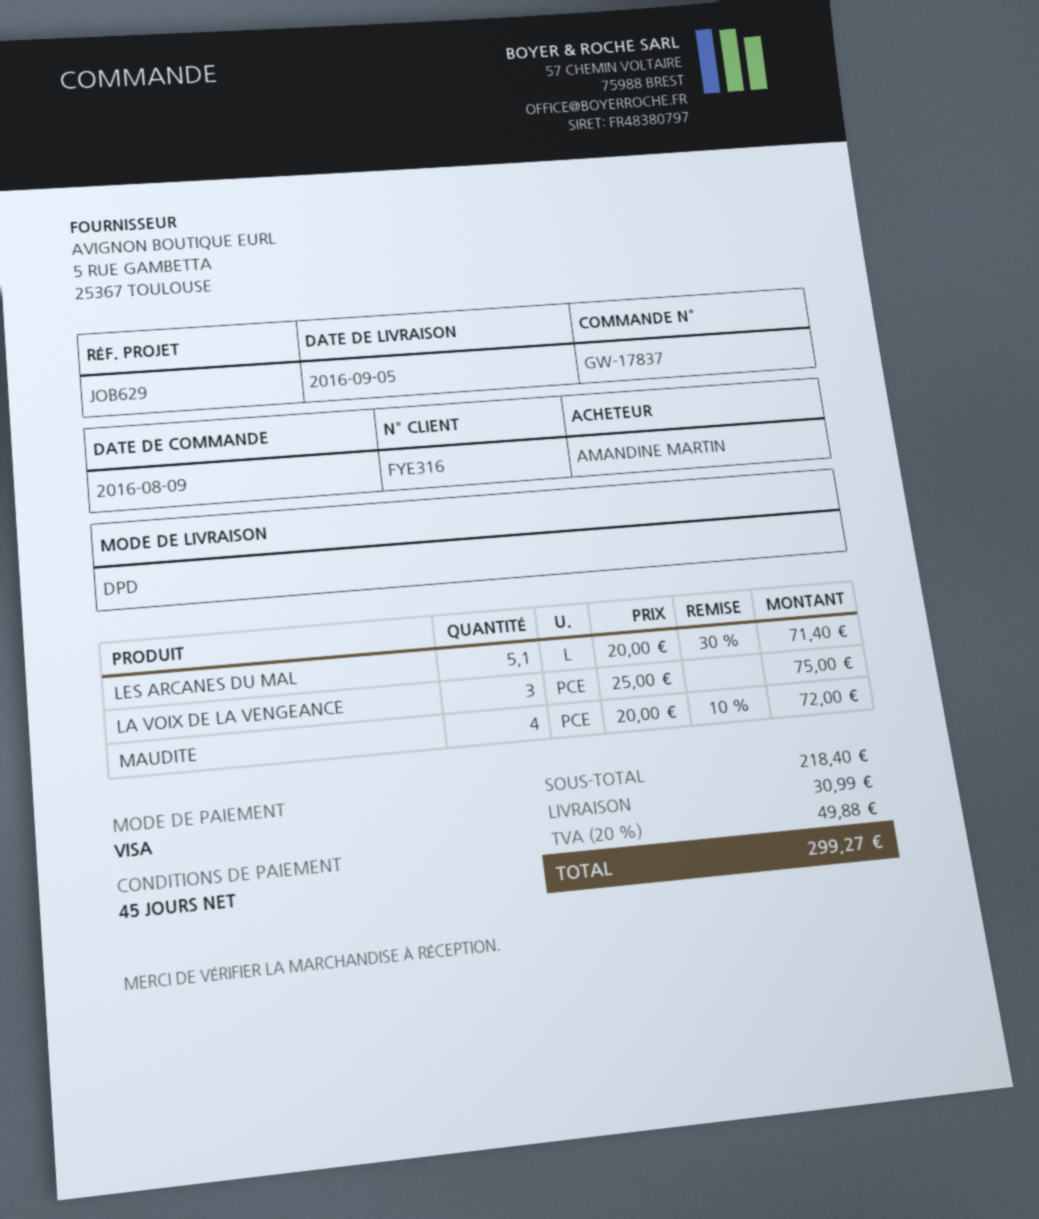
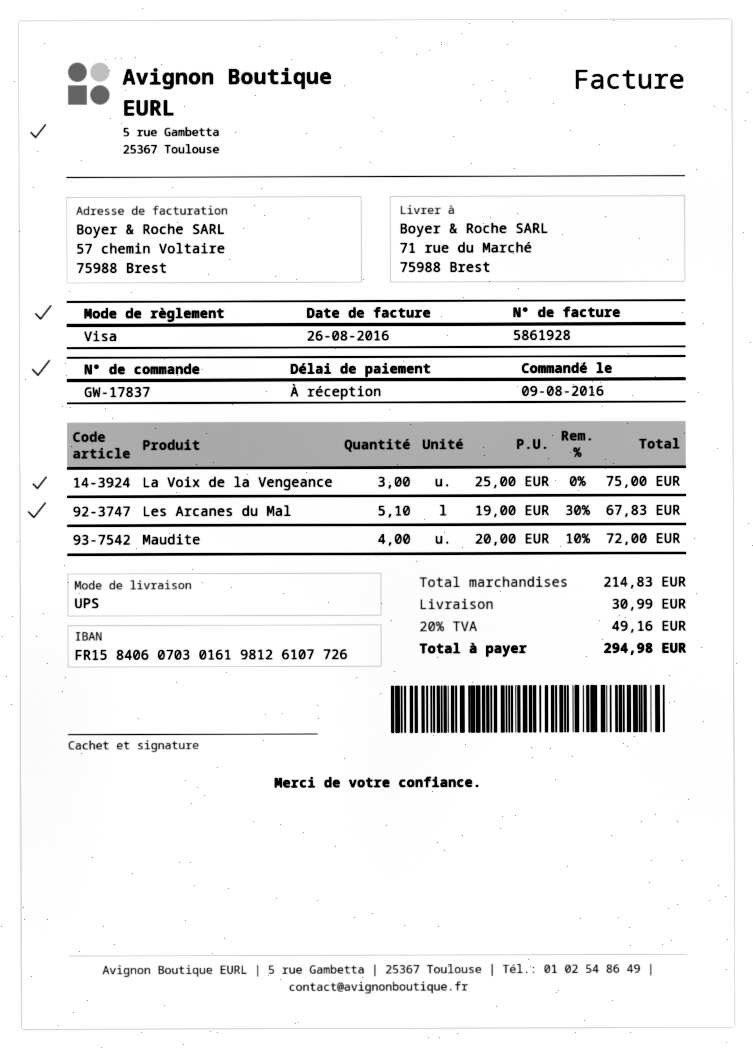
payment terms: 45 days -> on receipt
shipping method: DPD -> UPS
LES ARCANES DU MAL: 5.1 x 20.00 - 30% = 71.40 -> 5.1 x 19.00 - 30% = 67.83
subtotal: 218.40 -> 214.83
tax: 20% = 49.88 -> 20% = 49.16
total: 299.27 -> 294.98

